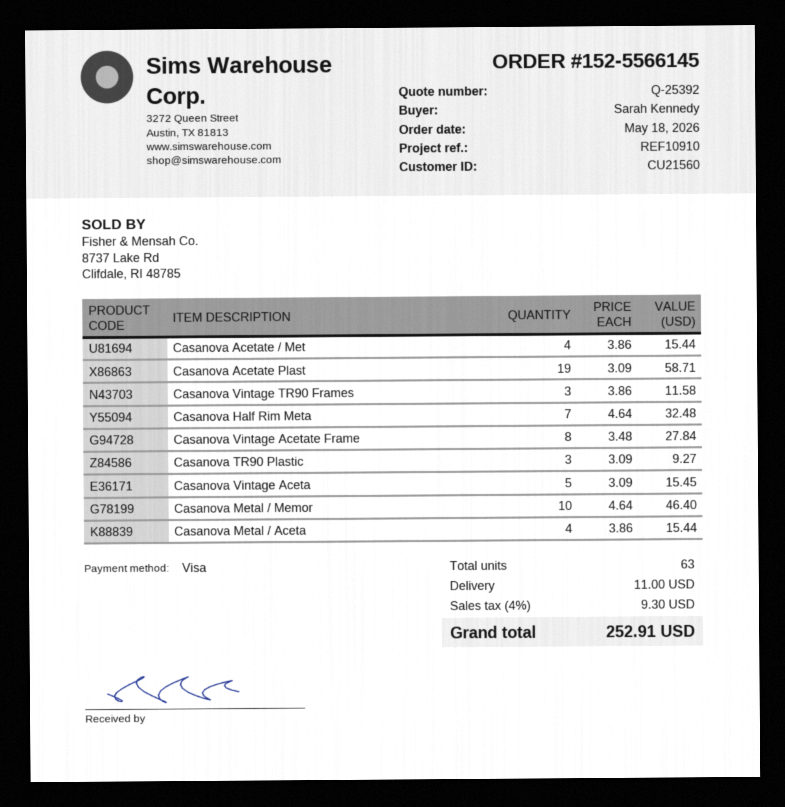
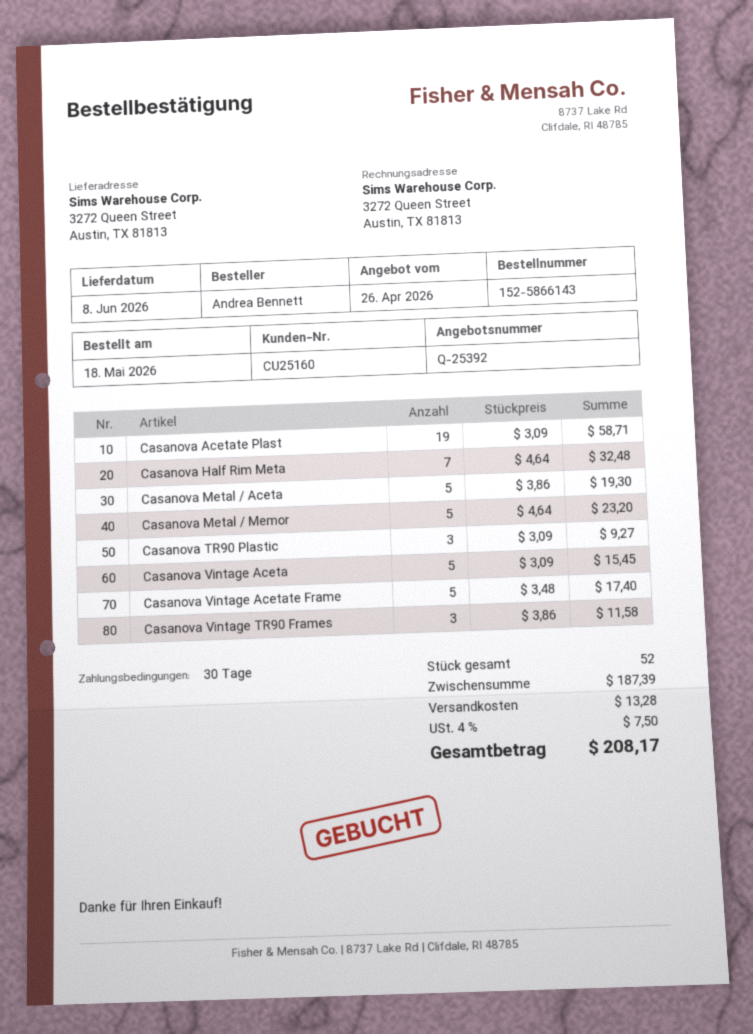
order number: 152-5566145 -> 152-5866143
customer number: CU21560 -> CU25160
ordered by: Sarah Kennedy -> Andrea Bennett
Casanova Acetate / Met: 4 x 3.86 = 15.44 -> none
Casanova Vintage Acetate Frame: 8 x 3.48 = 27.84 -> 5 x 3.48 = 17.40
Casanova Metal / Memor: 10 x 4.64 = 46.40 -> 5 x 4.64 = 23.20
Casanova Metal / Aceta: 4 x 3.86 = 15.44 -> 5 x 3.86 = 19.30
total quantity: 63 -> 52
shipping: 11.00 -> 13.28
tax: 4% = 9.30 -> 4% = 7.50
total: 252.91 -> 208.17

